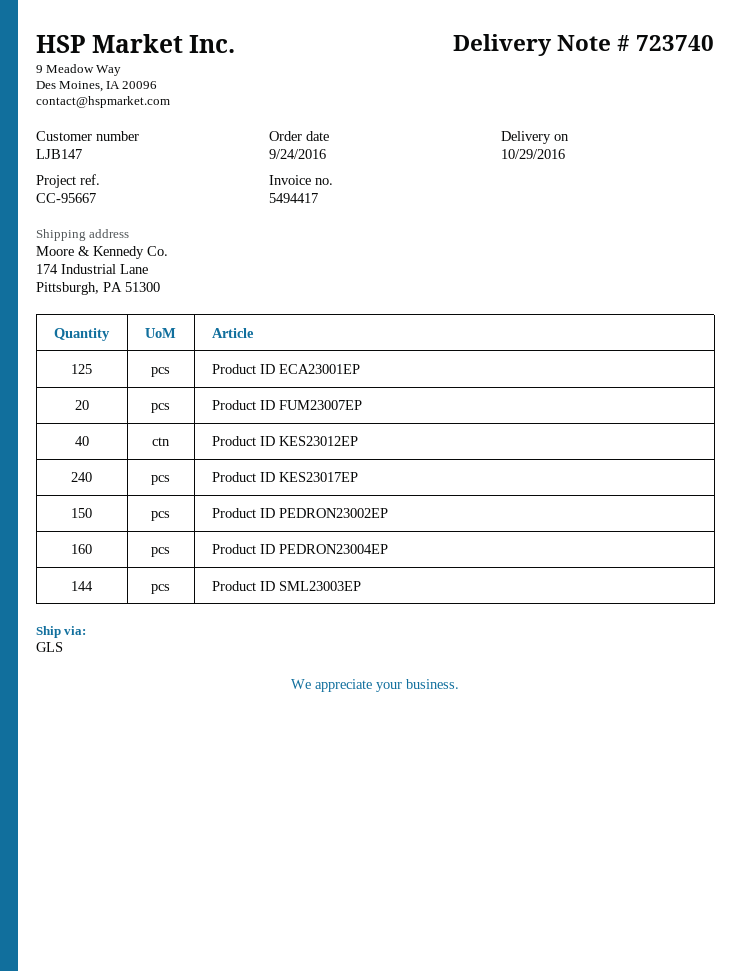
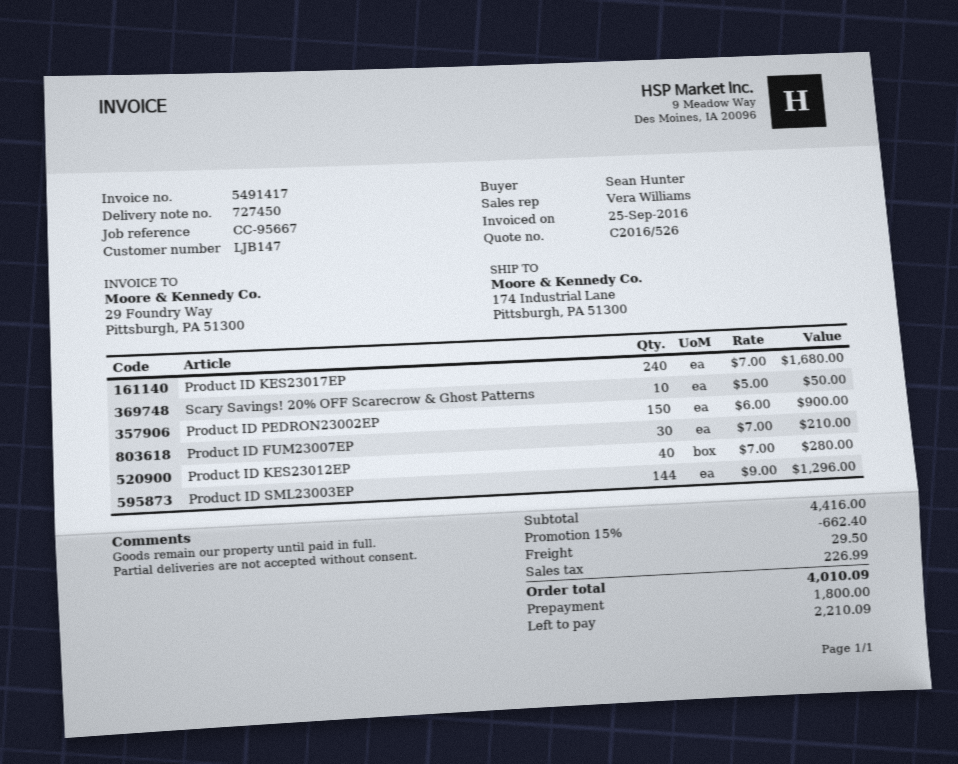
delivery note number: 723740 -> 727450
invoice number: 5494417 -> 5491417
Product ID ECA23001EP: 125 -> none
Product ID FUM23007EP: 20 -> 30
Product ID PEDRON23004EP: 160 -> none
Scary Savings! 20% OFF Scarecrow & Ghost Patterns: none -> 10

